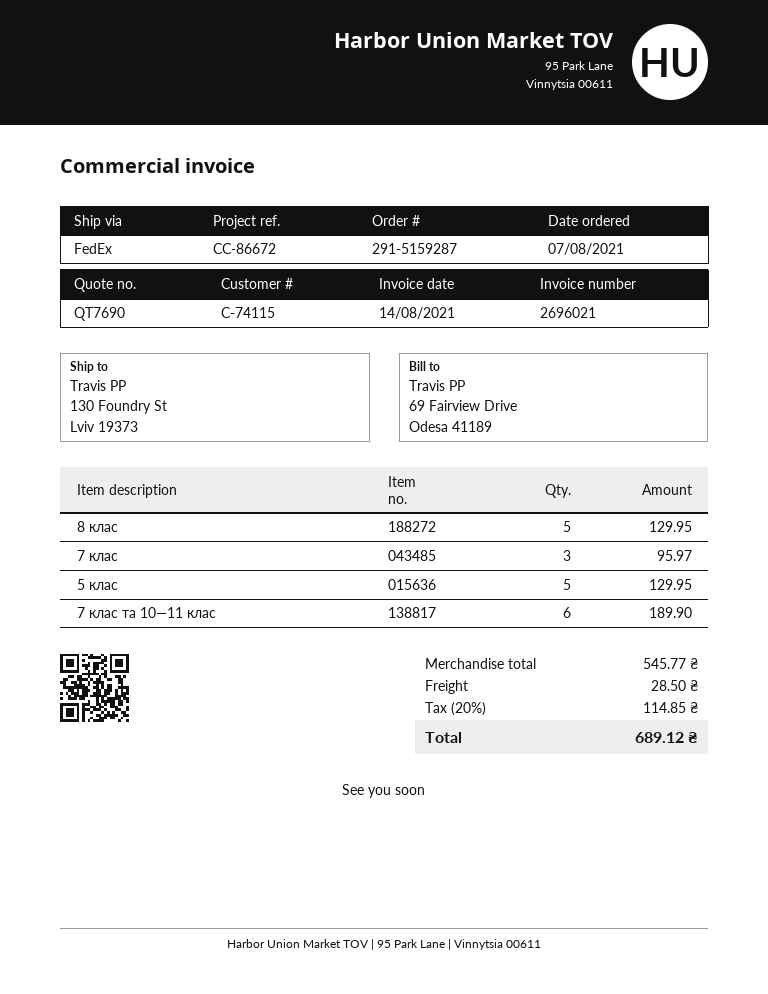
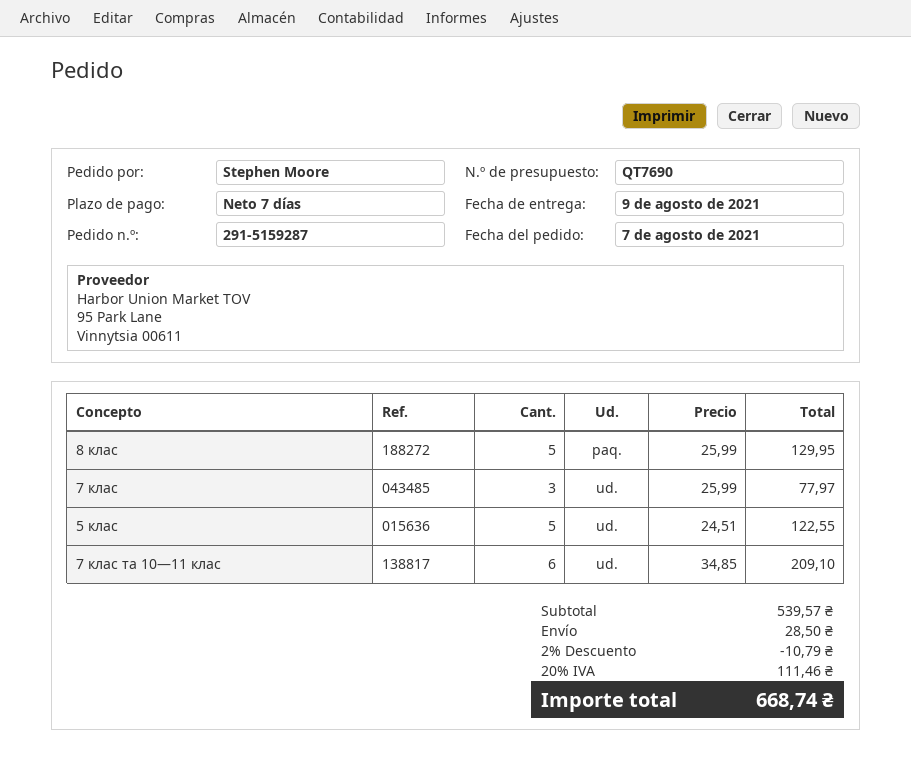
7 клас: 3 for 95.97 -> 3 for 77.97
5 клас: 5 for 129.95 -> 5 for 122.55
7 клас та 10—11 клас: 6 for 189.90 -> 6 for 209.10
subtotal: 545.77 -> 539.57
discount: none -> 2% = 10.79
tax: 20% = 114.85 -> 20% = 111.46
total: 689.12 -> 668.74

